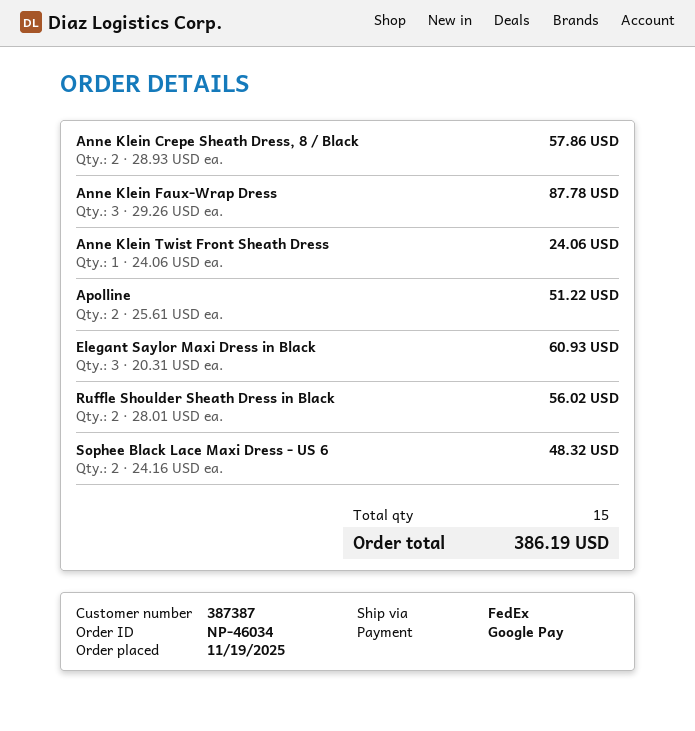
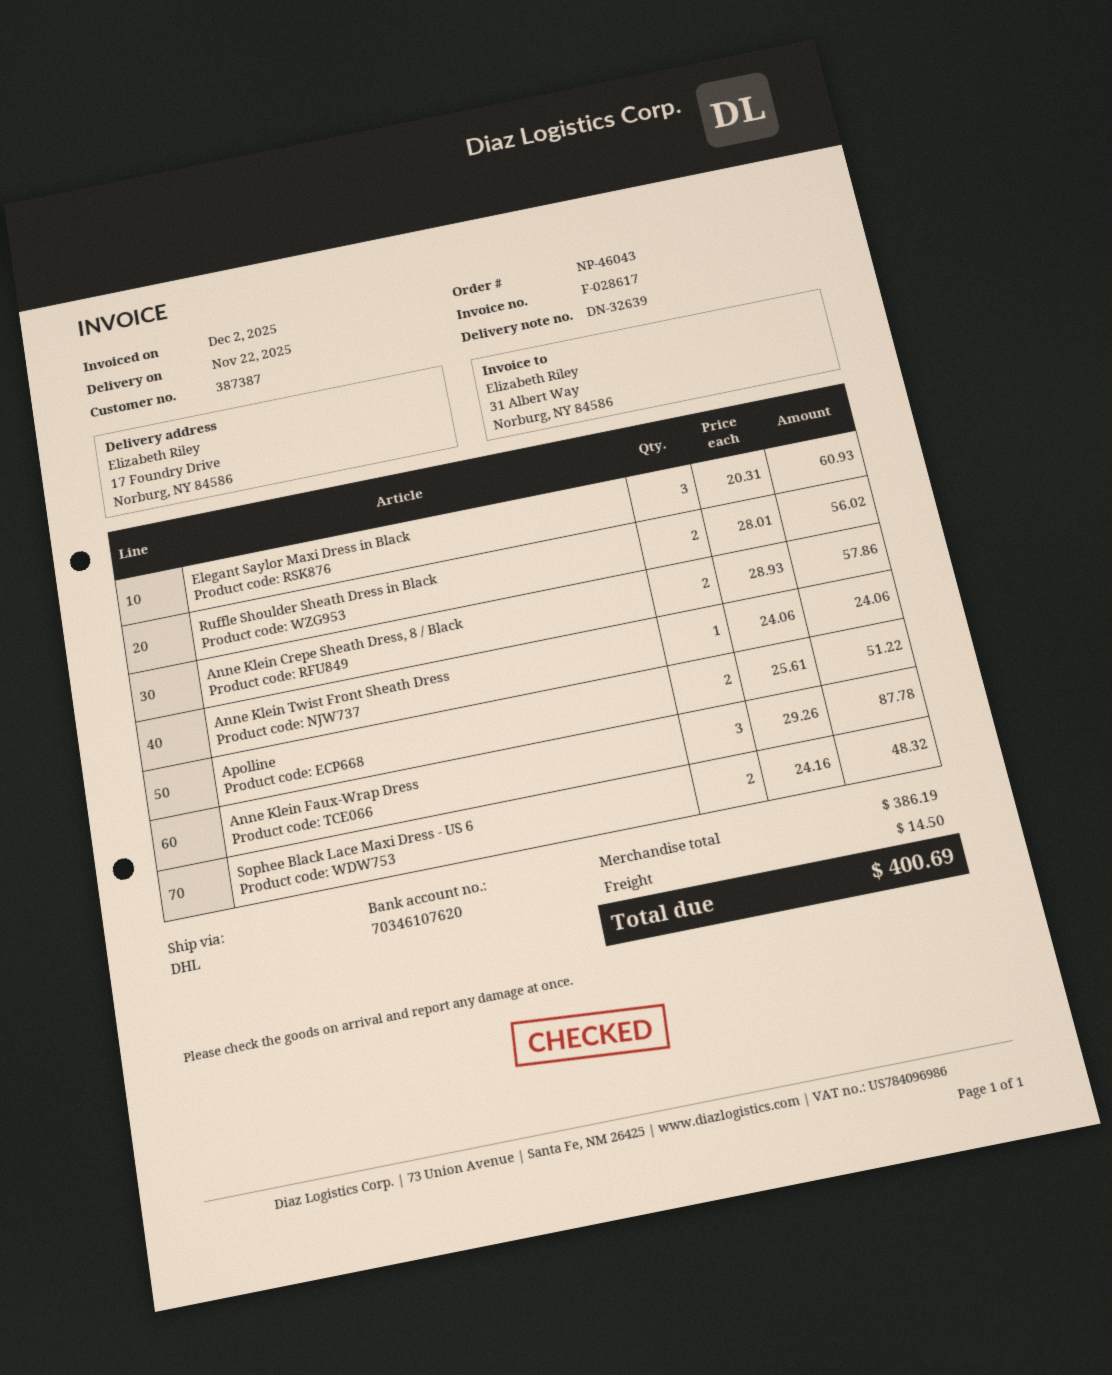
order number: NP-46034 -> NP-46043
shipping method: FedEx -> DHL
shipping: none -> 14.50
total: 386.19 -> 400.69

